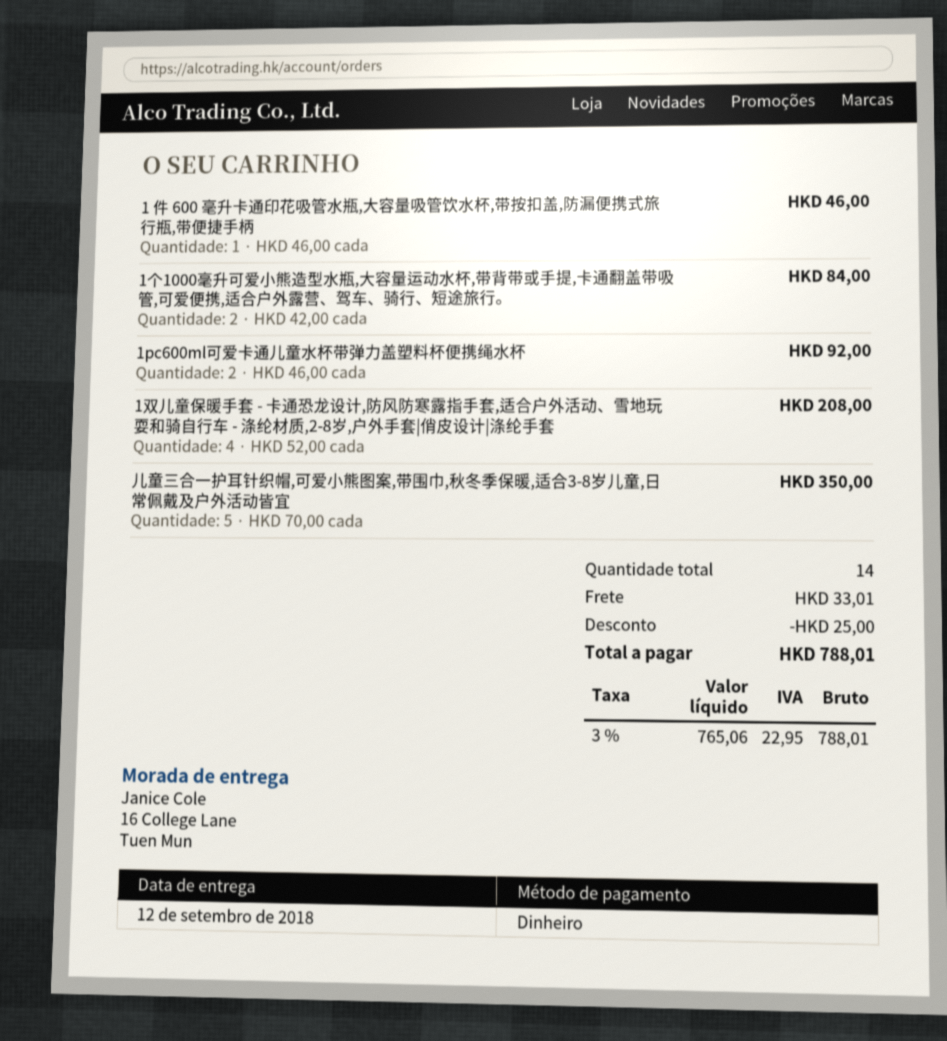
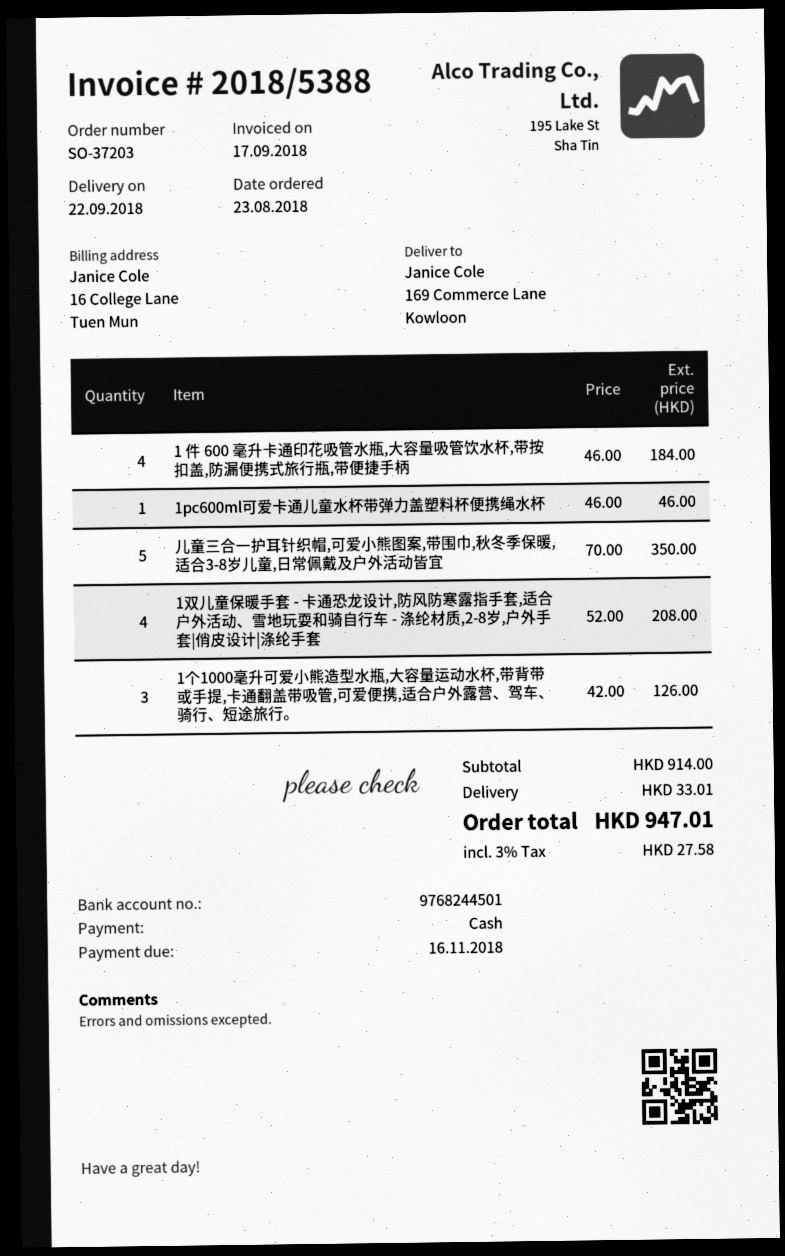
delivery date: 2018-09-12 -> 2018-09-22
ship to: 16 College Lane, Tuen Mun -> 169 Commerce Lane, Kowloon
1 件 600 毫升卡通印花吸管水瓶,大容量吸管饮水杯,带按扣盖,防漏便携式旅行瓶,带便捷手柄: 1 x 46.00 = 46.00 -> 4 x 46.00 = 184.00
1个1000毫升可爱小熊造型水瓶,大容量运动水杯,带背带或手提,卡通翻盖带吸管,可爱便携,适合户外露营、驾车、骑行、短途旅行。: 2 x 42.00 = 84.00 -> 3 x 42.00 = 126.00
1pc600ml可爱卡通儿童水杯带弹力盖塑料杯便携绳水杯: 2 x 46.00 = 92.00 -> 1 x 46.00 = 46.00
discount: 25.00 -> none
tax: 3% = 22.95 -> 3% = 27.58
total: 788.01 -> 947.01

